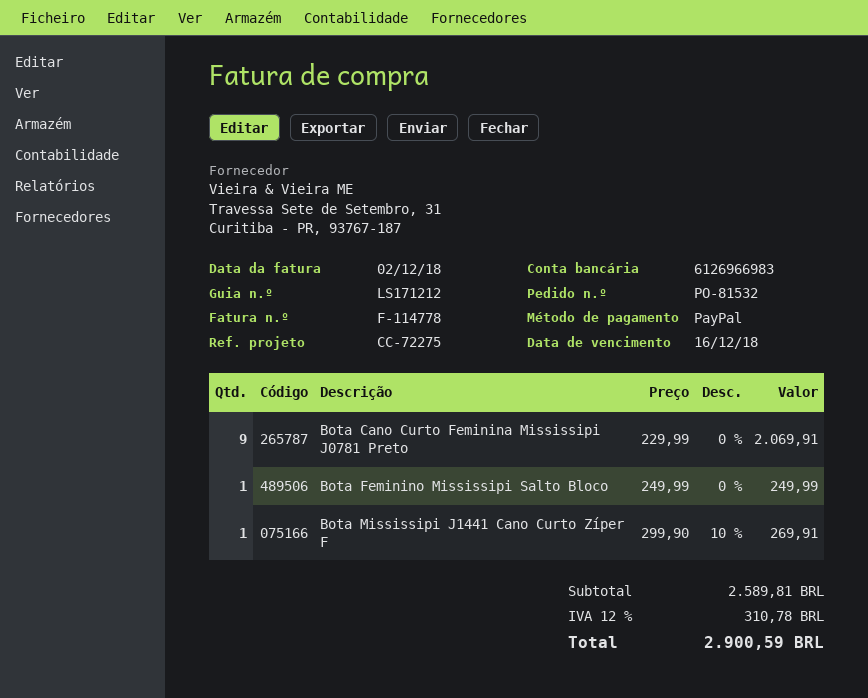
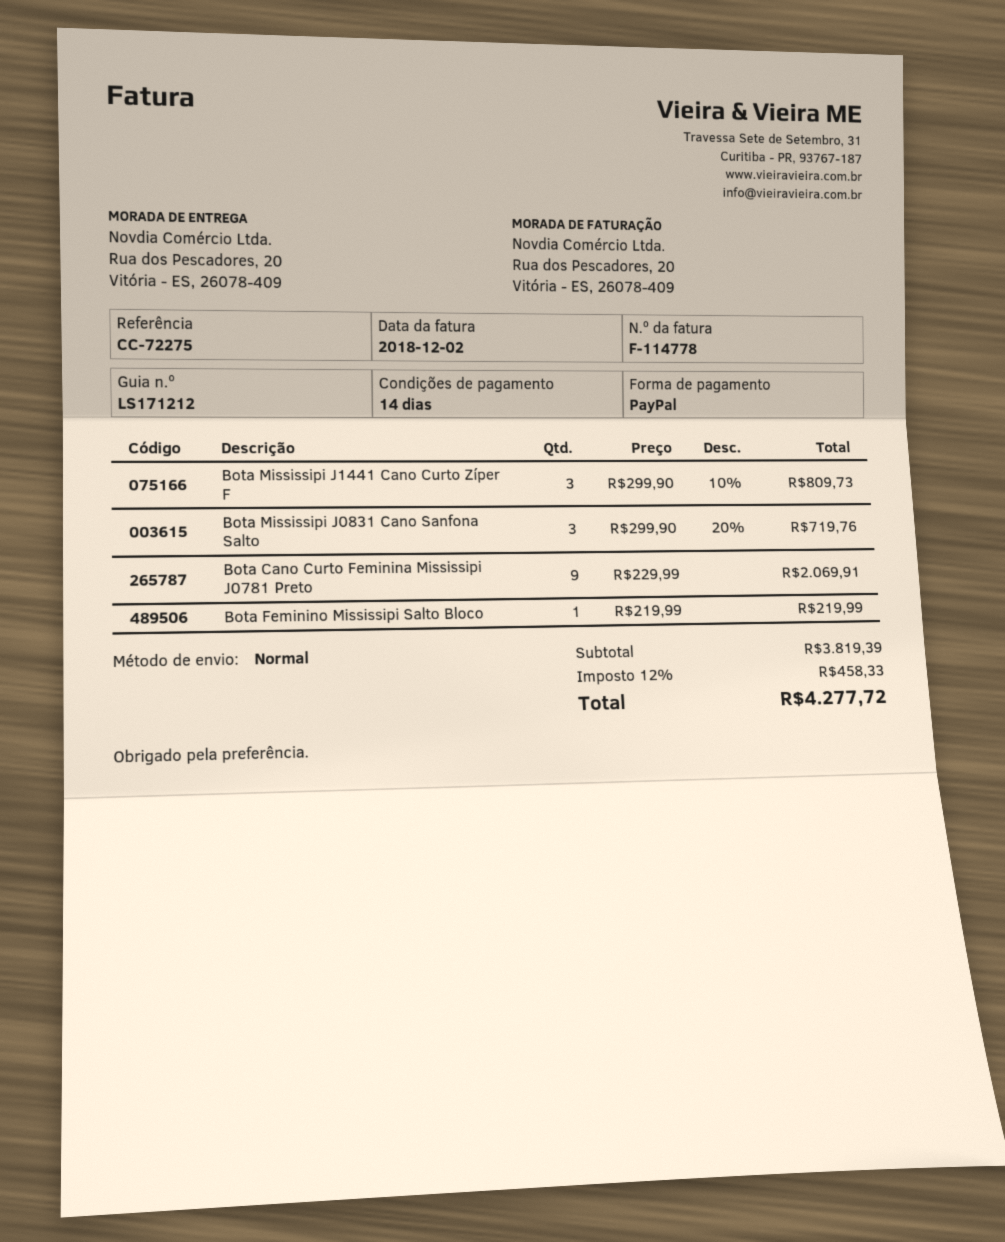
Bota Feminino Mississipi Salto Bloco: 1 x 249.99 = 249.99 -> 1 x 219.99 = 219.99
Bota Mississipi J1441 Cano Curto Zíper F: 1 x 299.90 - 10% = 269.91 -> 3 x 299.90 - 10% = 809.73
Bota Mississipi J0831 Cano Sanfona Salto: none -> 3 x 299.90 - 20% = 719.76
subtotal: 2589.81 -> 3819.39
tax: 12% = 310.78 -> 12% = 458.33
total: 2900.59 -> 4277.72

